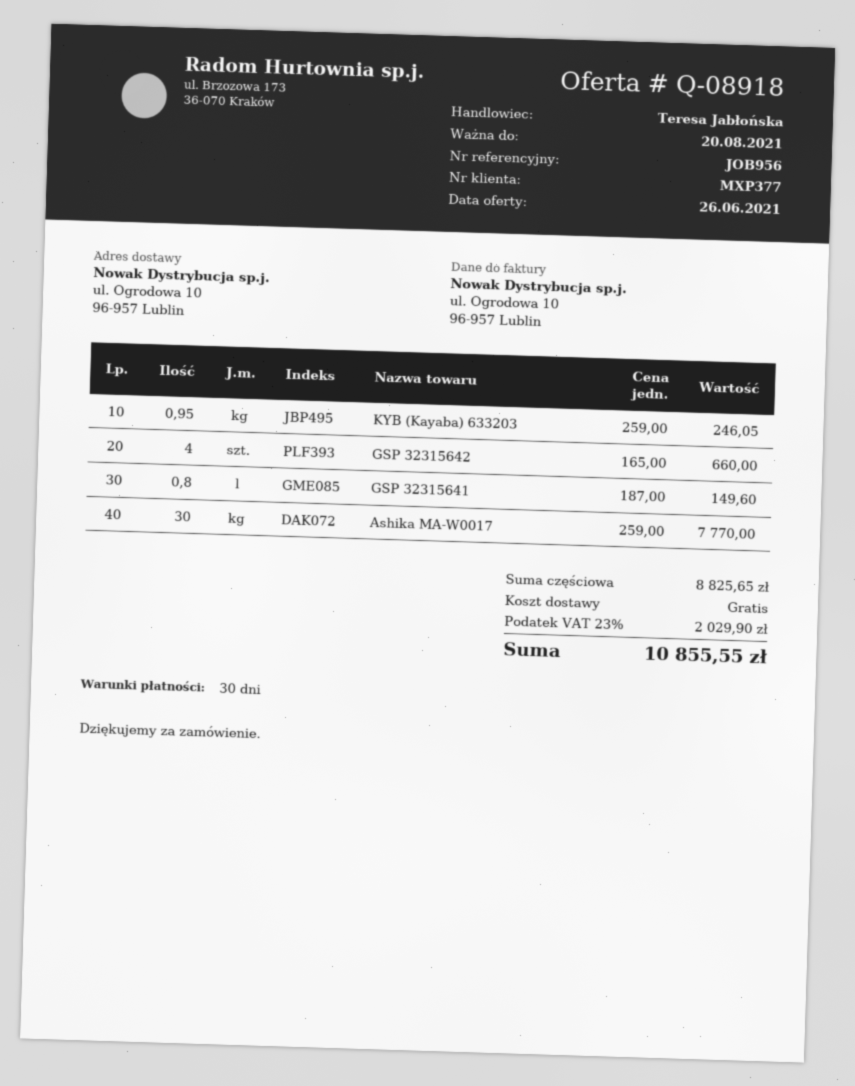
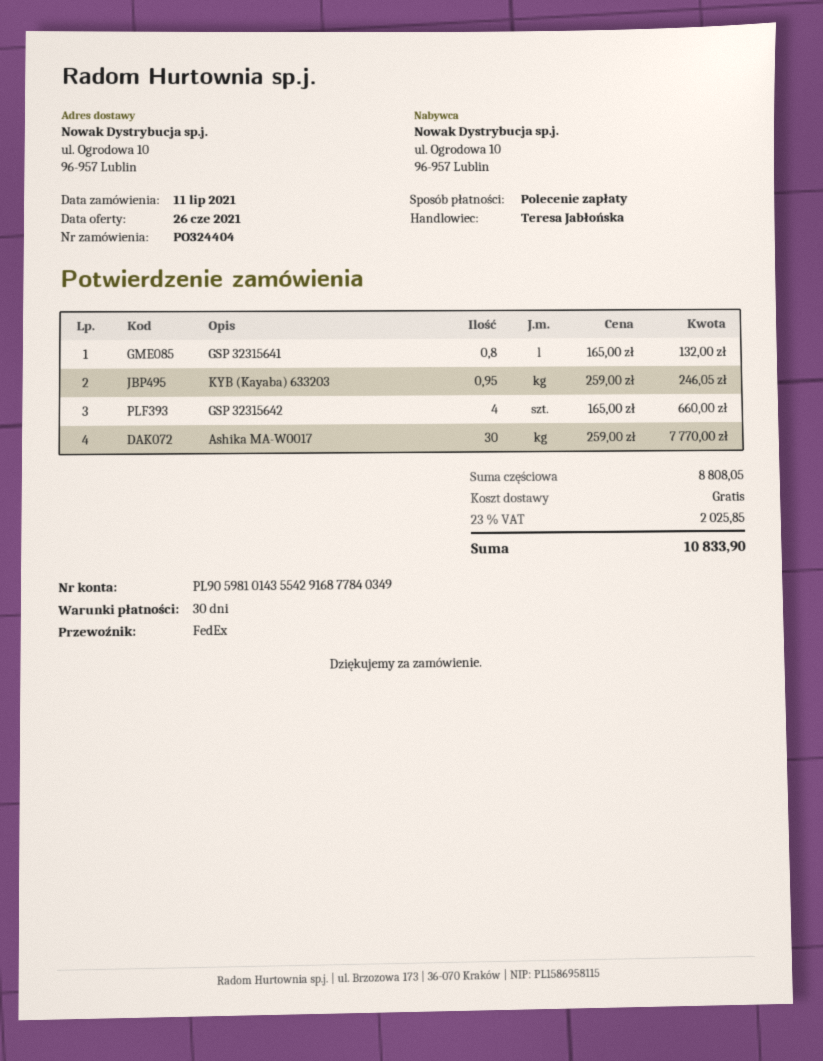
GSP 32315641: 0.8 x 187.00 = 149.60 -> 0.8 x 165.00 = 132.00
subtotal: 8825.65 -> 8808.05
tax: 23% = 2029.90 -> 23% = 2025.85
total: 10855.55 -> 10833.90

